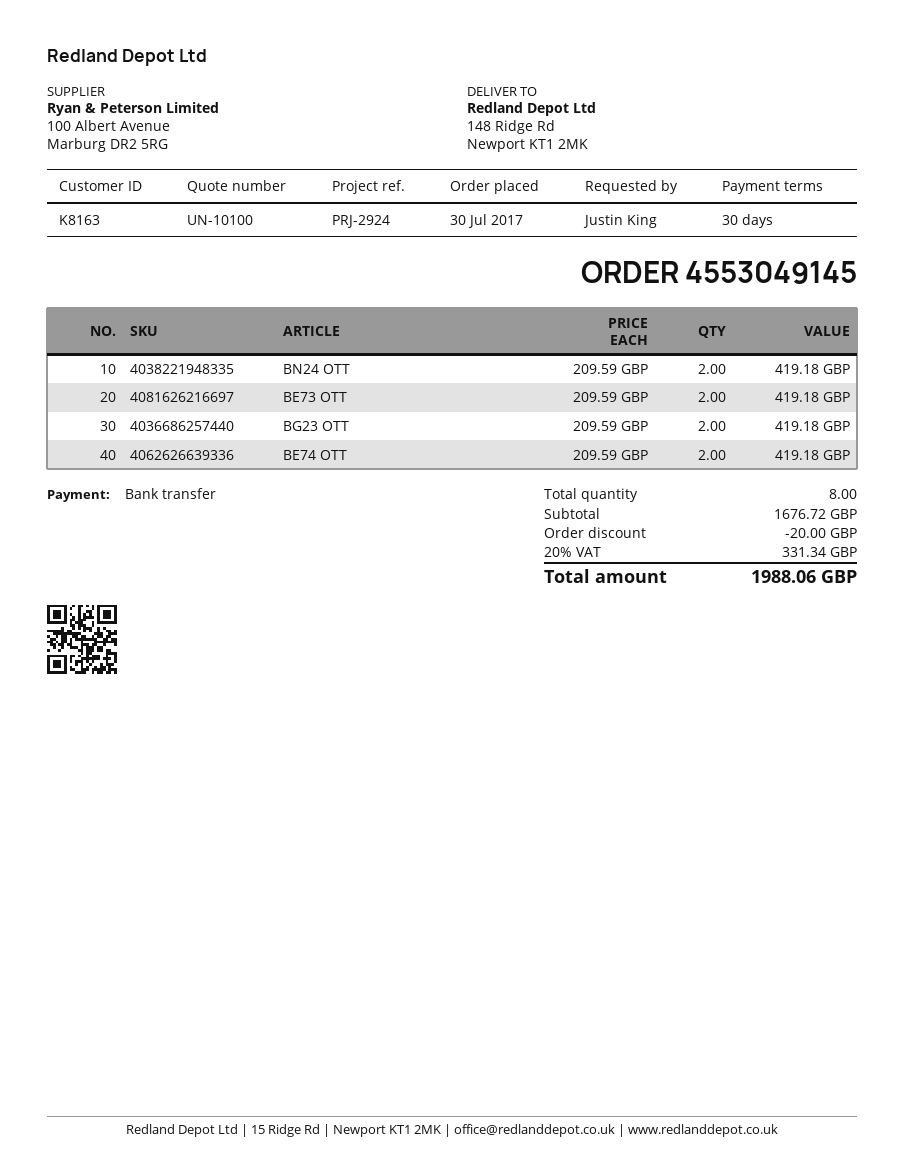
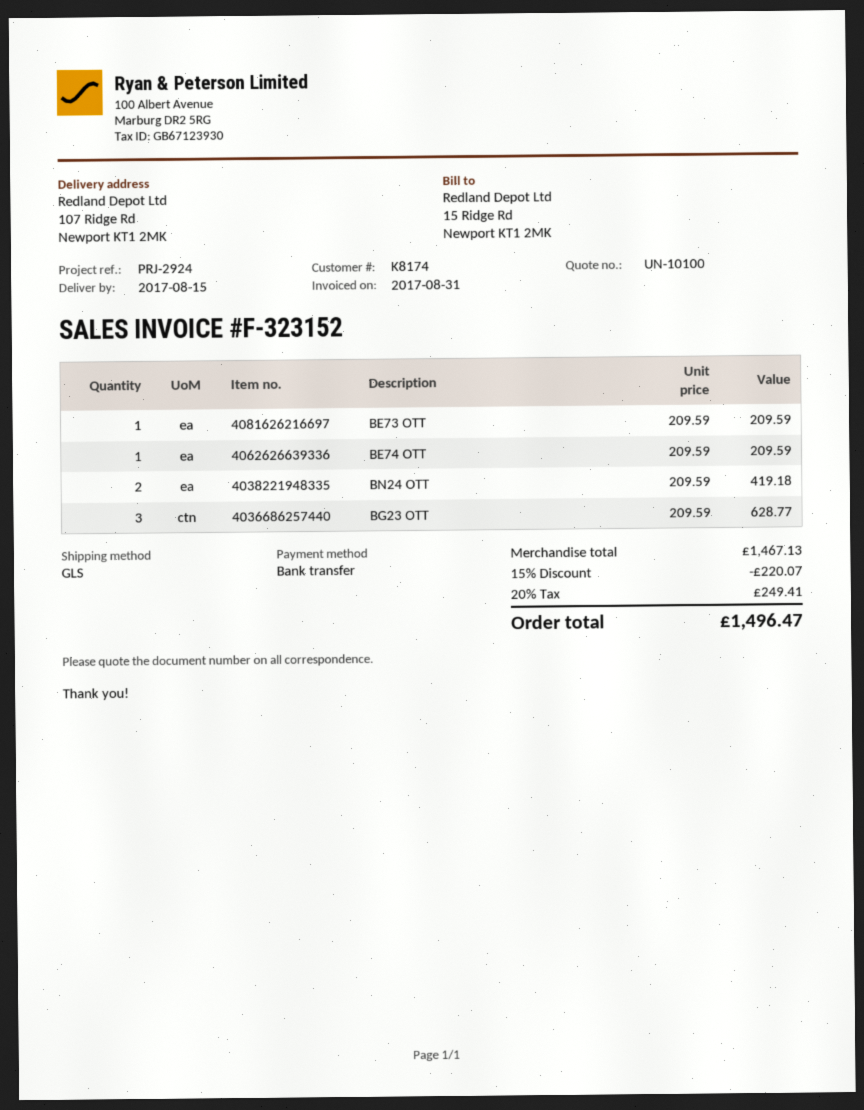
customer number: K8163 -> K8174
ship to: 148 Ridge Rd, Newport KT1 2MK -> 107 Ridge Rd, Newport KT1 2MK
BE73 OTT: 2 x 209.59 = 419.18 -> 1 x 209.59 = 209.59
BG23 OTT: 2 x 209.59 = 419.18 -> 3 x 209.59 = 628.77
BE74 OTT: 2 x 209.59 = 419.18 -> 1 x 209.59 = 209.59
subtotal: 1676.72 -> 1467.13
discount: 20.00 -> 220.07
tax: 20% = 331.34 -> 20% = 249.41
total: 1988.06 -> 1496.47

